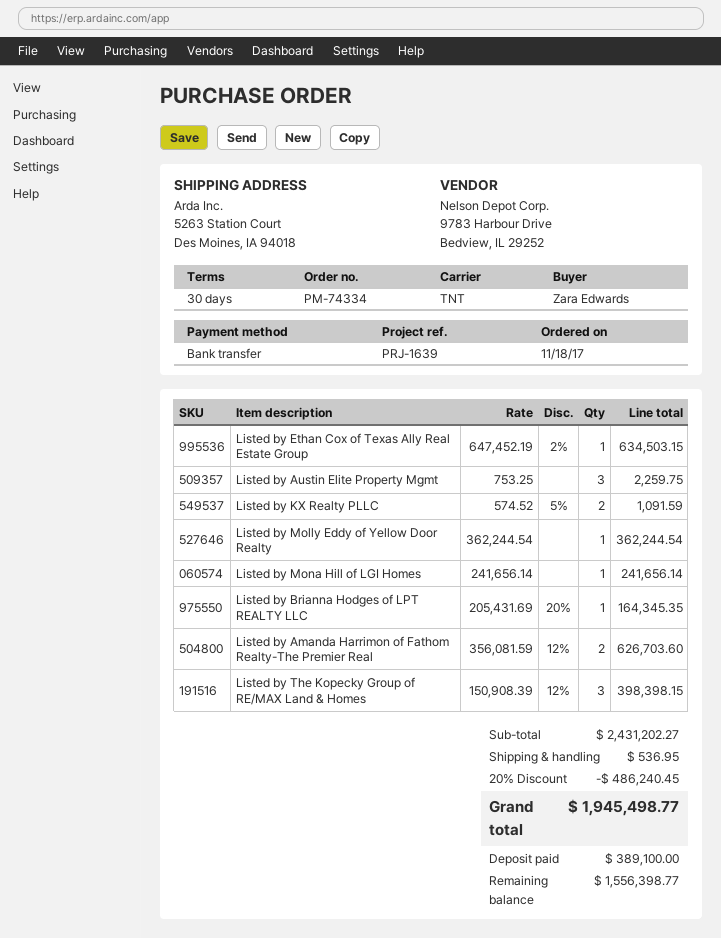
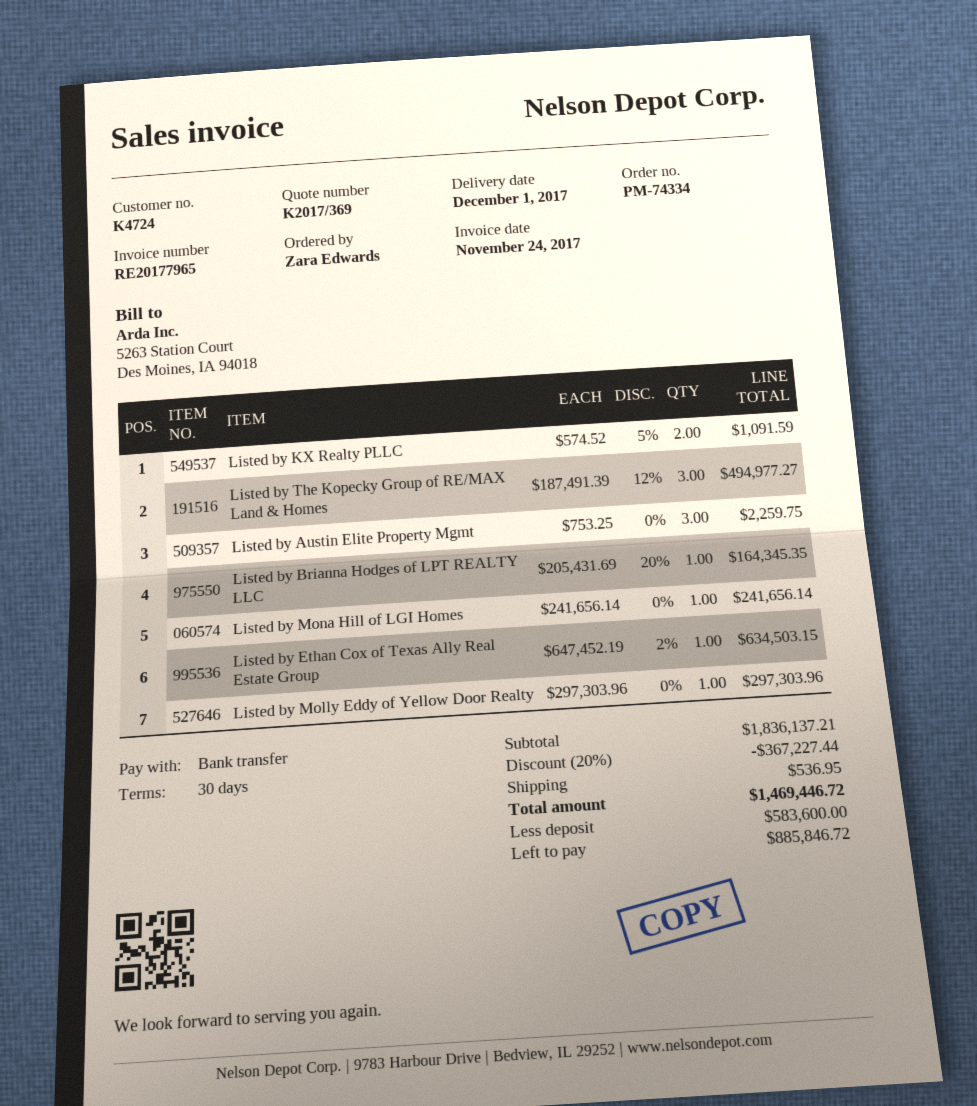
Listed by Molly Eddy of Yellow Door Realty: 1 x 362244.54 = 362244.54 -> 1 x 297303.96 = 297303.96
Listed by Amanda Harrimon of Fathom Realty-The Premier Real: 2 x 356081.59 - 12% = 626703.60 -> none
Listed by The Kopecky Group of RE/MAX Land & Homes: 3 x 150908.39 - 12% = 398398.15 -> 3 x 187491.39 - 12% = 494977.27
subtotal: 2431202.27 -> 1836137.21
discount: 20% = 486240.45 -> 20% = 367227.44
total: 1945498.77 -> 1469446.72
deposit: 389100.00 -> 583600.00
balance: 1556398.77 -> 885846.72

